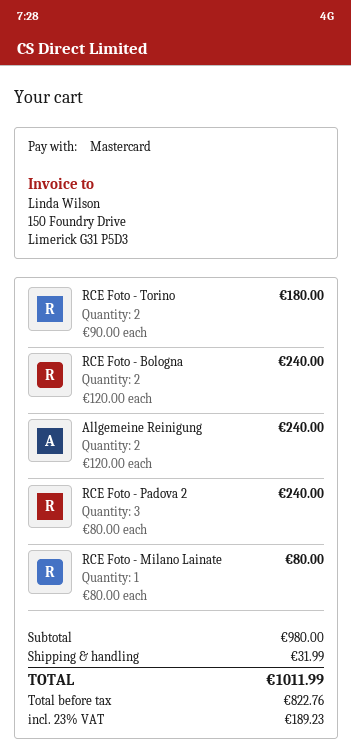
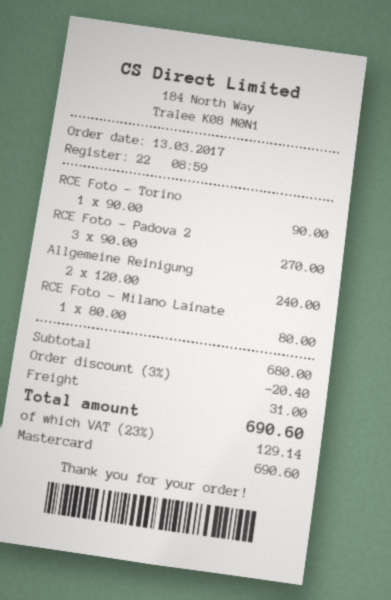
RCE Foto - Torino: 2 x 90.00 = 180.00 -> 1 x 90.00 = 90.00
RCE Foto - Bologna: 2 x 120.00 = 240.00 -> none
RCE Foto - Padova 2: 3 x 80.00 = 240.00 -> 3 x 90.00 = 270.00
subtotal: 980.00 -> 680.00
discount: none -> 3% = 20.40
shipping: 31.99 -> 31.00
tax: 23% = 189.23 -> 23% = 129.14
total: 1011.99 -> 690.60

